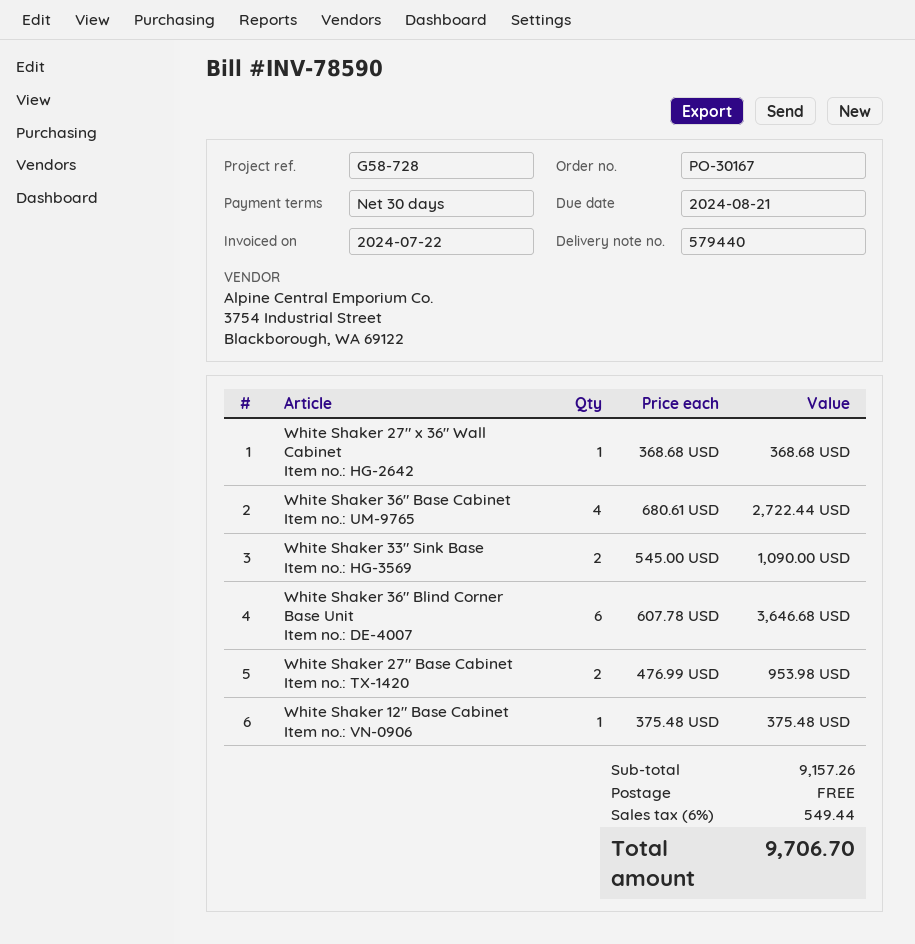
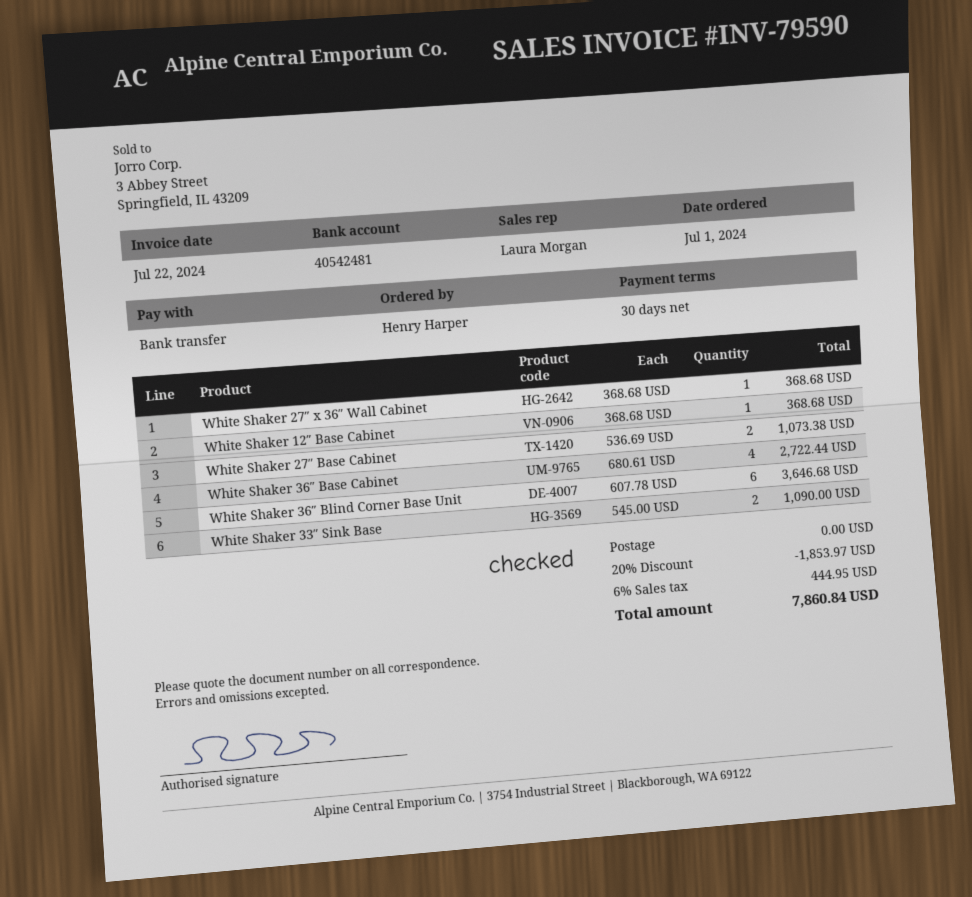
invoice number: INV-78590 -> INV-79590
White Shaker 27″ Base Cabinet: 2 x 476.99 = 953.98 -> 2 x 536.69 = 1073.38
White Shaker 12″ Base Cabinet: 1 x 375.48 = 375.48 -> 1 x 368.68 = 368.68
discount: none -> 20% = 1853.97
tax: 6% = 549.44 -> 6% = 444.95
total: 9706.70 -> 7860.84

